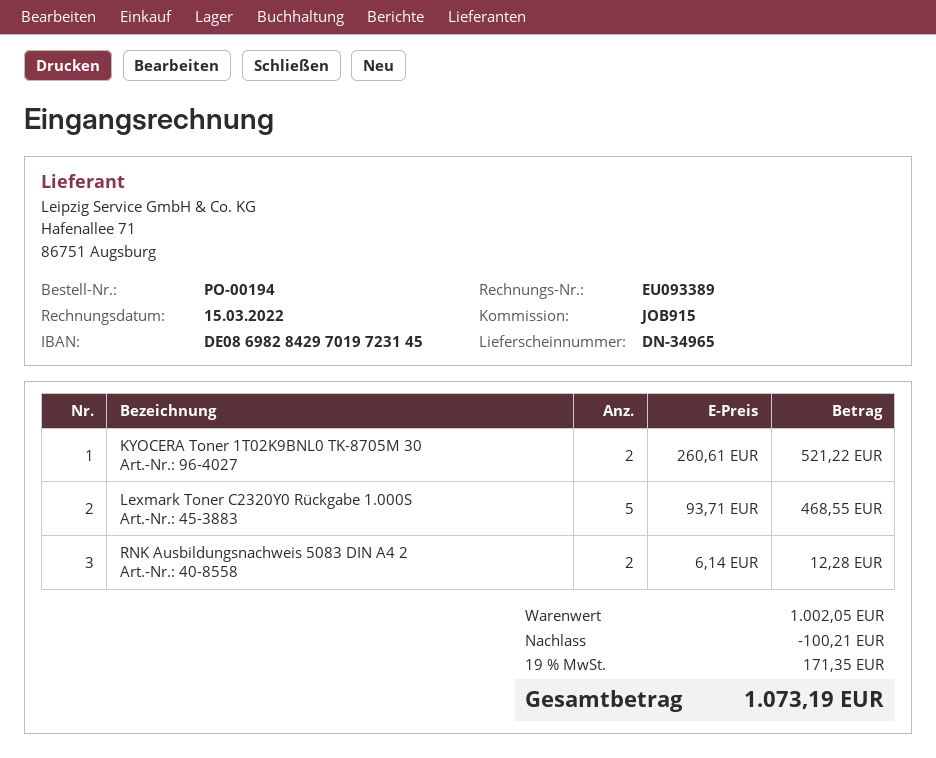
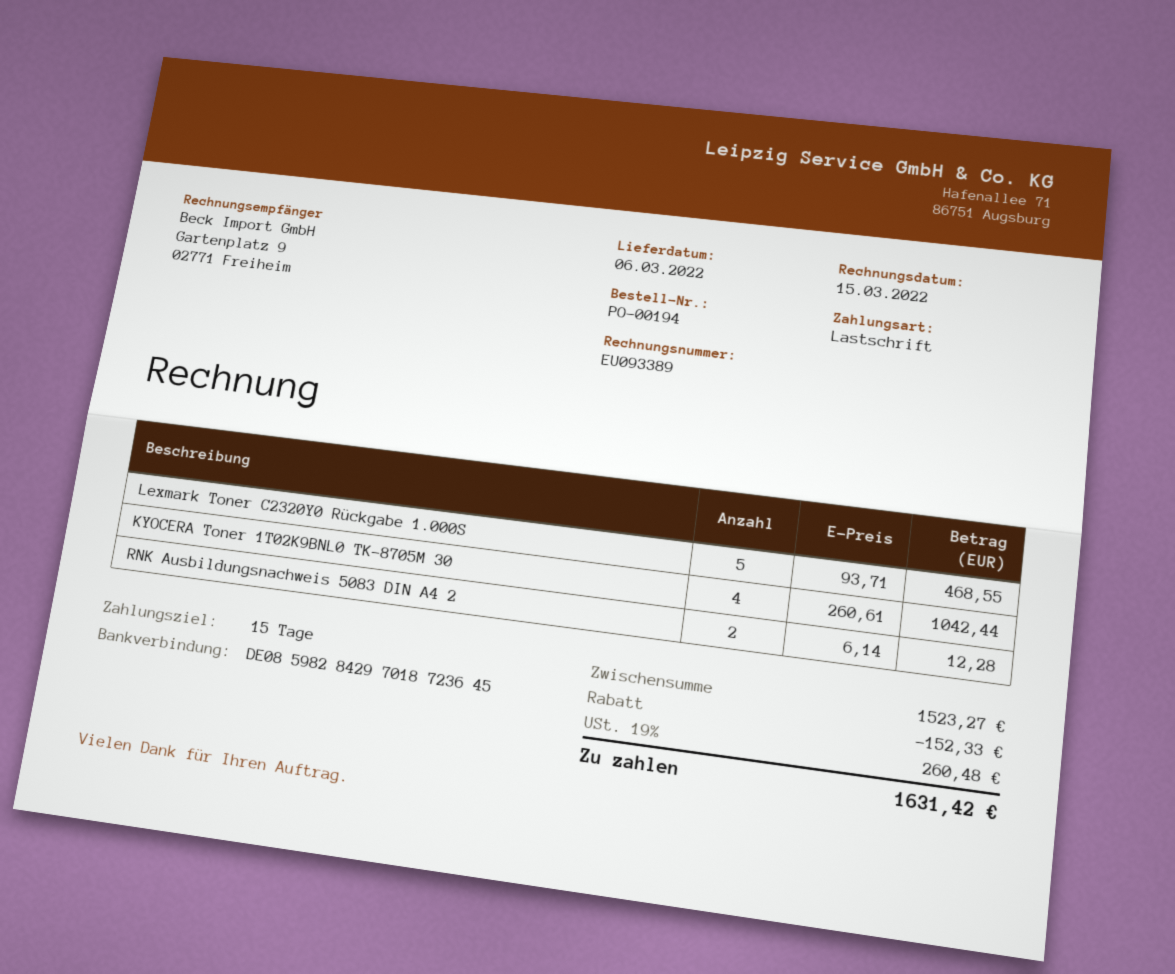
bank account: DE08698284297019723145 -> DE08598284297018723645
KYOCERA Toner 1T02K9BNL0 TK-8705M 30: 2 x 260.61 = 521.22 -> 4 x 260.61 = 1042.44
subtotal: 1002.05 -> 1523.27
discount: 100.21 -> 152.33
tax: 19% = 171.35 -> 19% = 260.48
total: 1073.19 -> 1631.42

